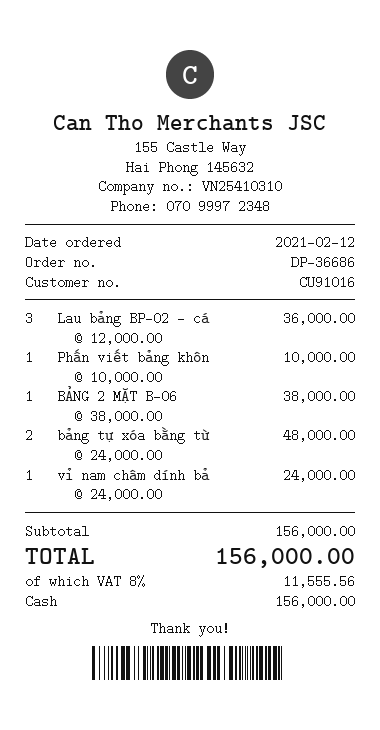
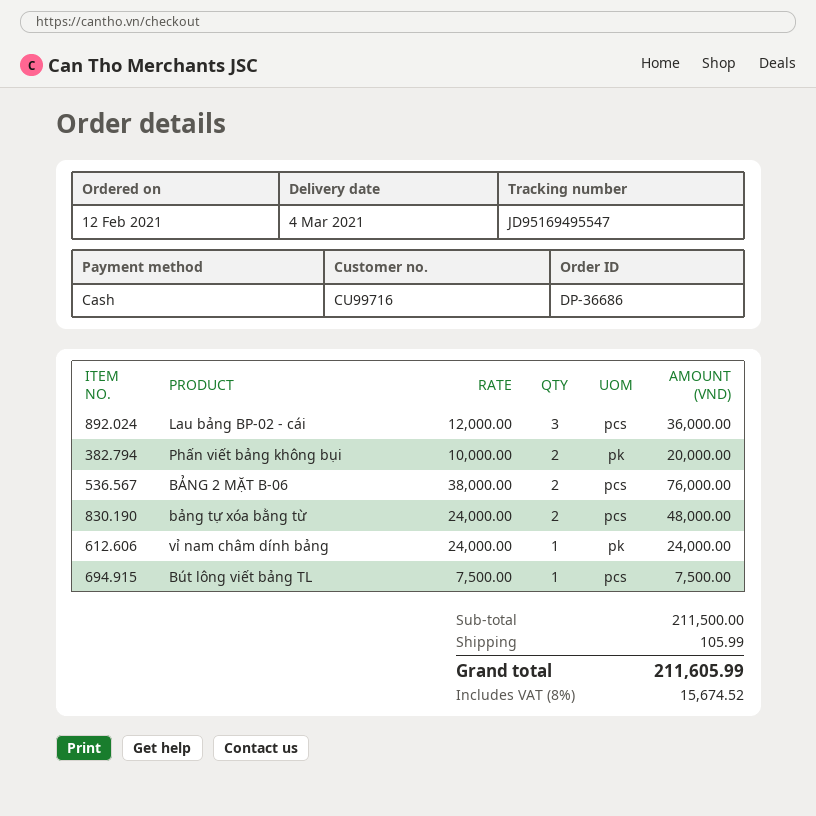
customer number: CU91016 -> CU99716
Phấn viết bảng khôn: 1 x 10000.00 = 10000.00 -> 2 x 10000.00 = 20000.00
BẢNG 2 MẶT B-06: 1 x 38000.00 = 38000.00 -> 2 x 38000.00 = 76000.00
Bút lông viết bảng TL: none -> 1 x 7500.00 = 7500.00
subtotal: 156000.00 -> 211500.00
shipping: none -> 105.99
tax: 8% = 11555.56 -> 8% = 15674.52
total: 156000.00 -> 211605.99

